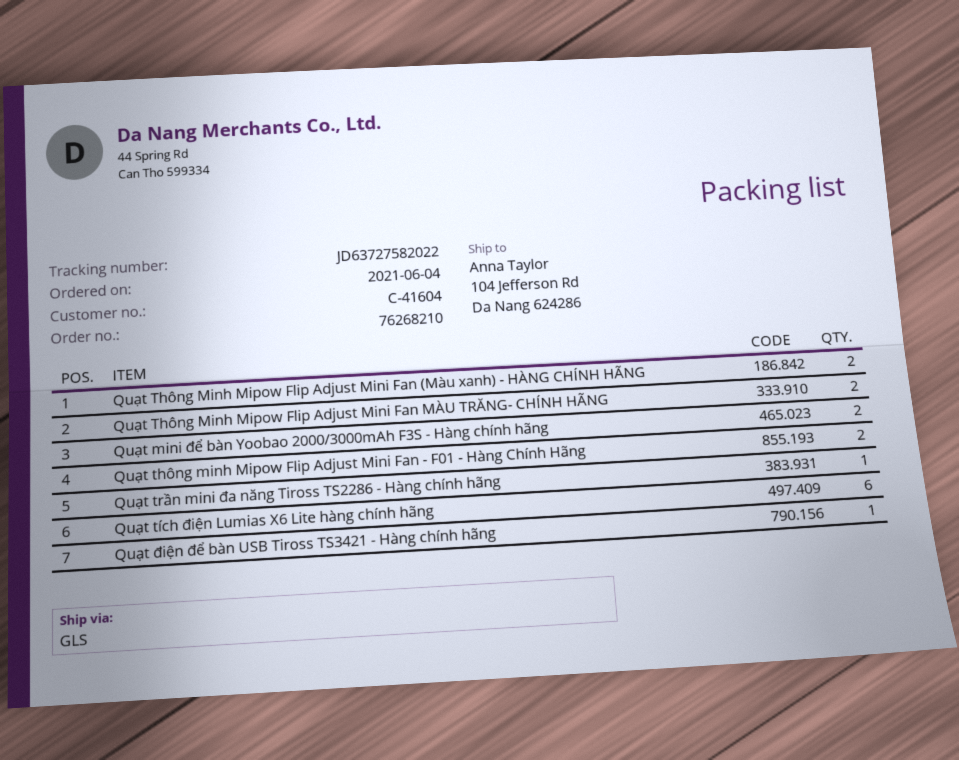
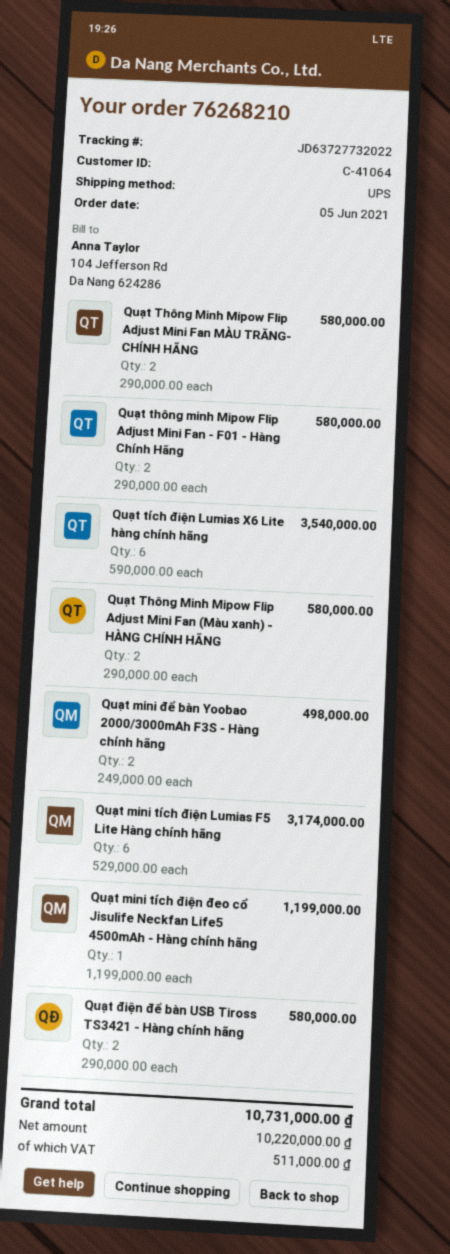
order date: 2021-06-04 -> 2021-06-05
customer number: C-41604 -> C-41064
shipping method: GLS -> UPS
tracking number: JD63727582022 -> JD63727732022
Quạt trần mini đa năng Tiross TS2286 - Hàng chính hãng: 1 -> none
Quạt điện để bàn USB Tiross TS3421 - Hàng chính hãng: 1 -> 2
Quạt mini tích điện Lumias F5 Lite Hàng chính hãng: none -> 6
Quạt mini tích điện đeo cổ Jisulife Neckfan Life5 4500mAh - Hàng chính hãng: none -> 1

